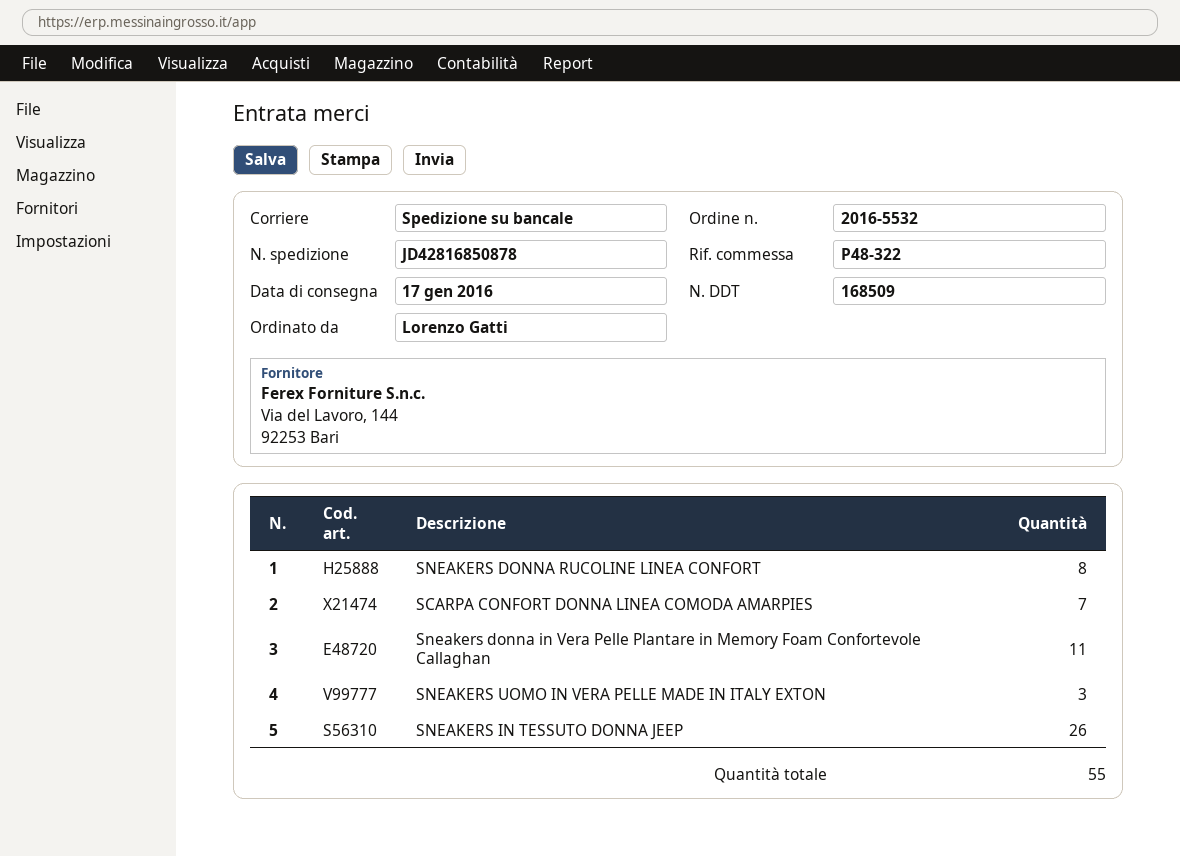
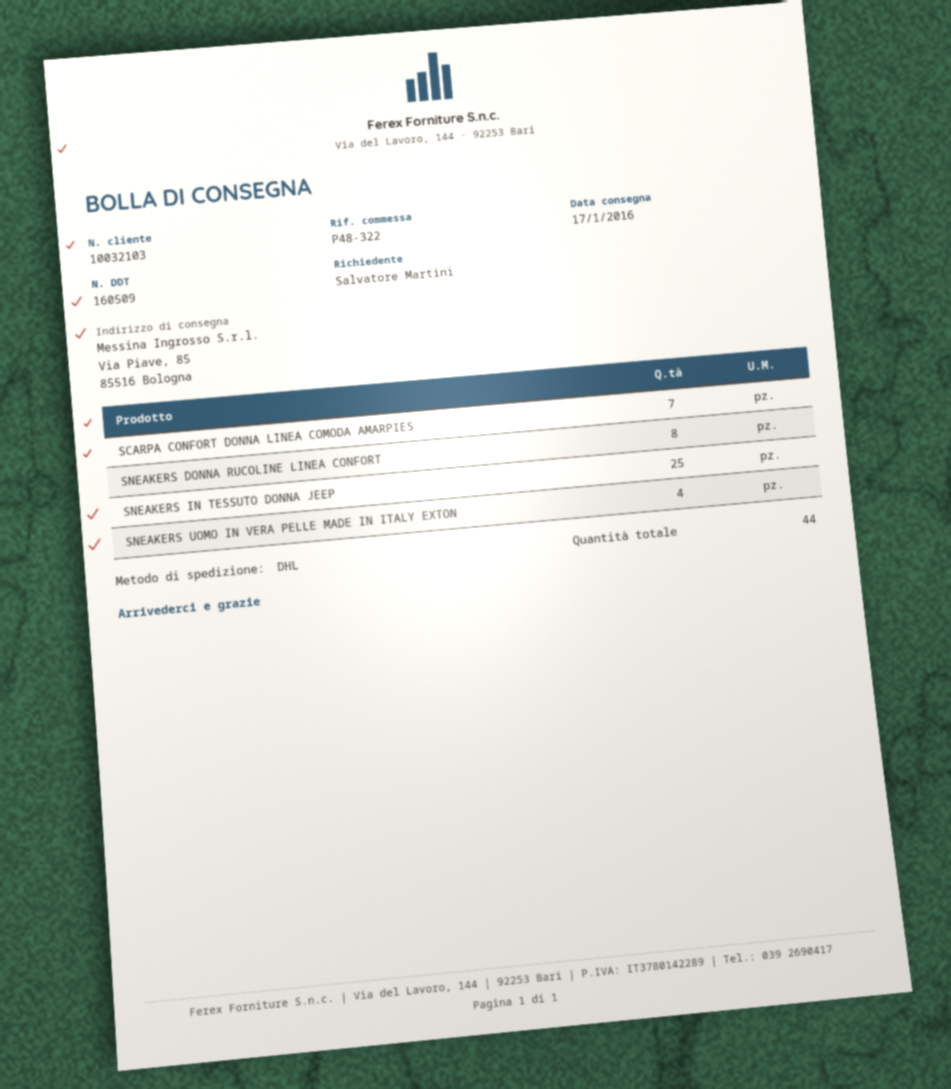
delivery note number: 168509 -> 160509
ordered by: Lorenzo Gatti -> Salvatore Martini
shipping method: pallet freight -> DHL
Sneakers donna in Vera Pelle Plantare in Memory Foam Confortevole Callaghan: 11 -> none
SNEAKERS UOMO IN VERA PELLE MADE IN ITALY EXTON: 3 -> 4
SNEAKERS IN TESSUTO DONNA JEEP: 26 -> 25
total quantity: 55 -> 44

